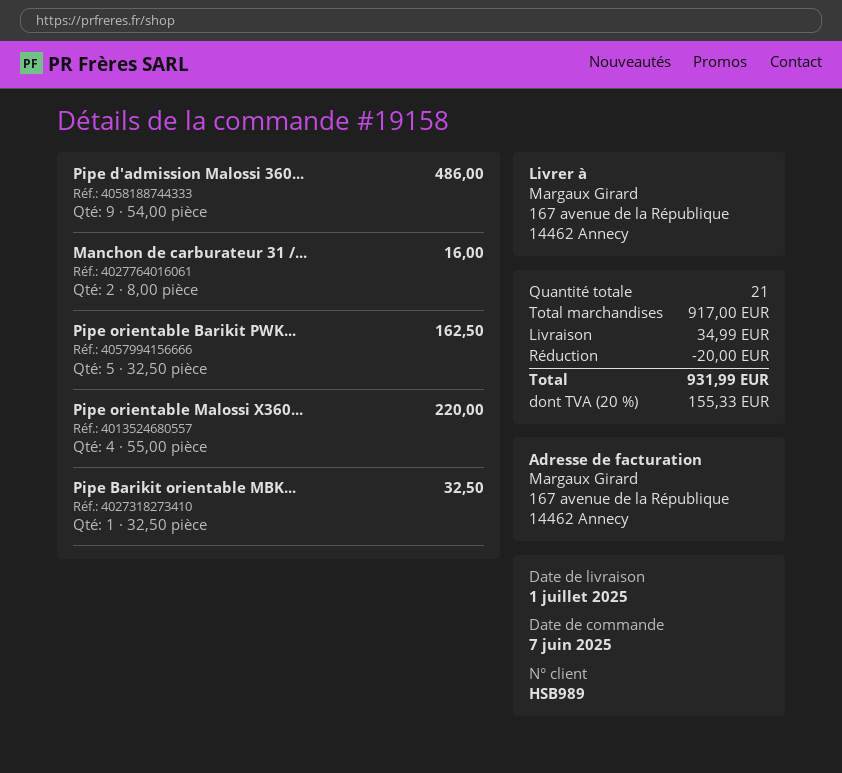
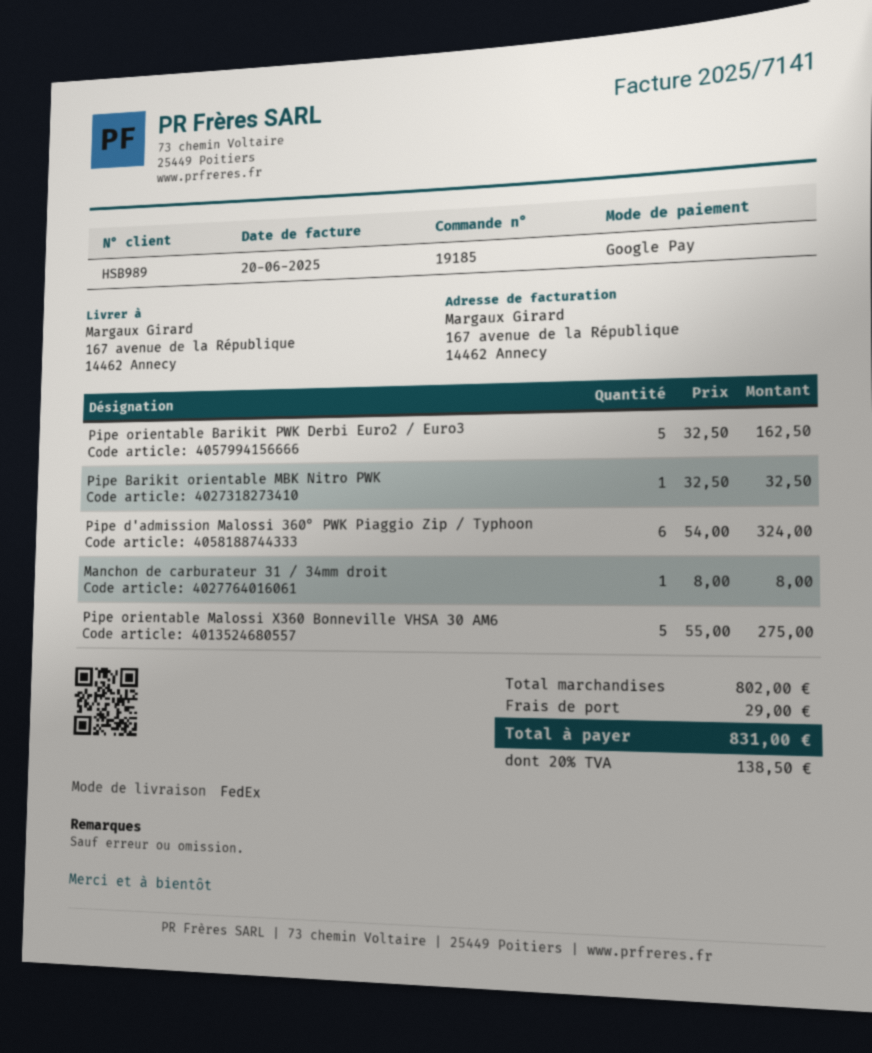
order number: 19158 -> 19185
Pipe d'admission Malossi 360...: 9 x 54.00 = 486.00 -> 6 x 54.00 = 324.00
Manchon de carburateur 31 /...: 2 x 8.00 = 16.00 -> 1 x 8.00 = 8.00
Pipe orientable Malossi X360...: 4 x 55.00 = 220.00 -> 5 x 55.00 = 275.00
subtotal: 917.00 -> 802.00
discount: 20.00 -> none
shipping: 34.99 -> 29.00
tax: 20% = 155.33 -> 20% = 138.50
total: 931.99 -> 831.00

